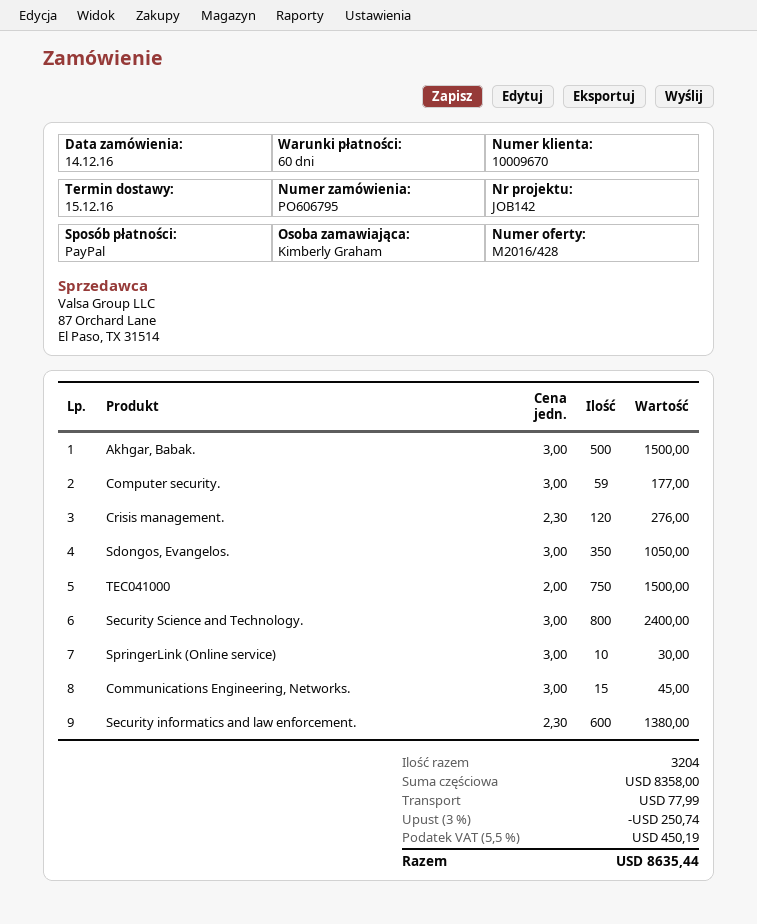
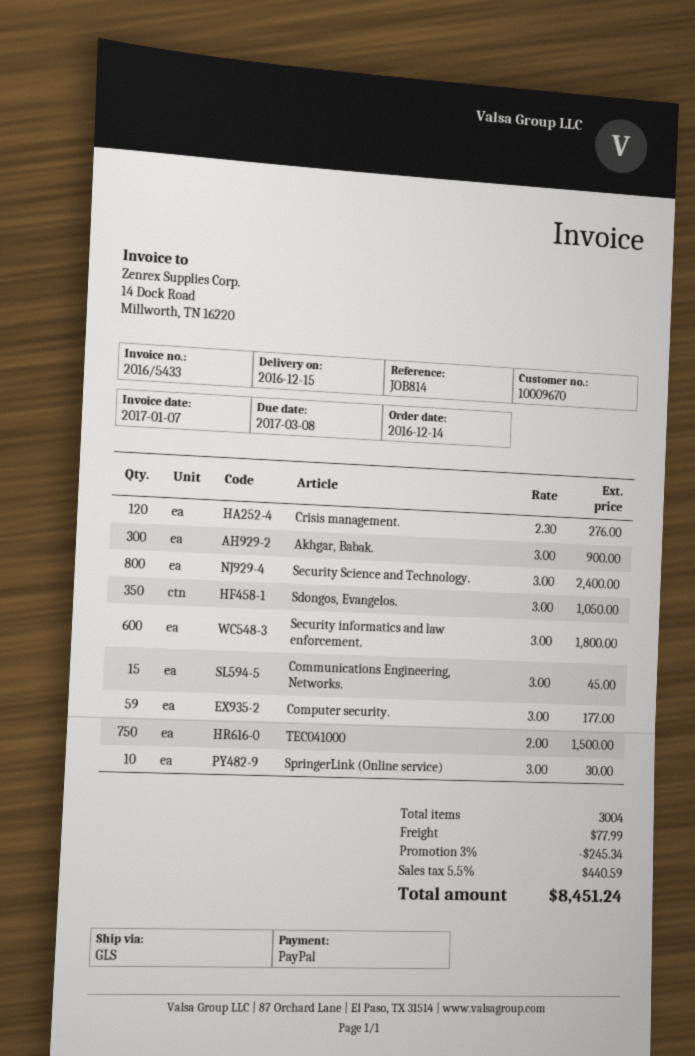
reference: JOB142 -> JOB814
Akhgar, Babak.: 500 x 3.00 = 1500.00 -> 300 x 3.00 = 900.00
Security informatics and law enforcement.: 600 x 2.30 = 1380.00 -> 600 x 3.00 = 1800.00
total quantity: 3204 -> 3004
discount: 3% = 250.74 -> 3% = 245.34
tax: 5.5% = 450.19 -> 5.5% = 440.59
total: 8635.44 -> 8451.24

